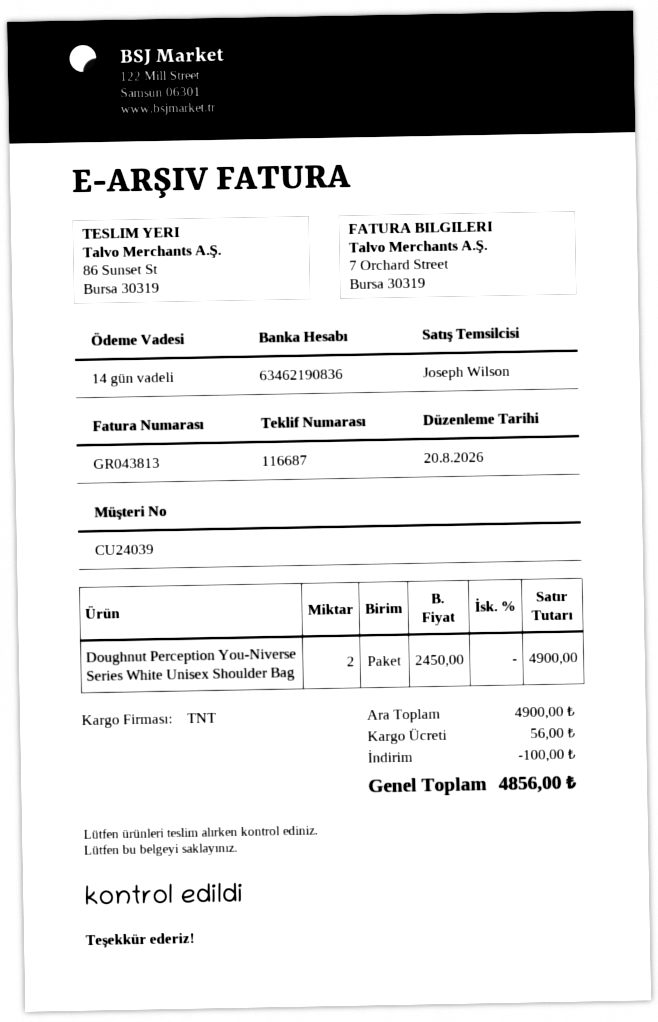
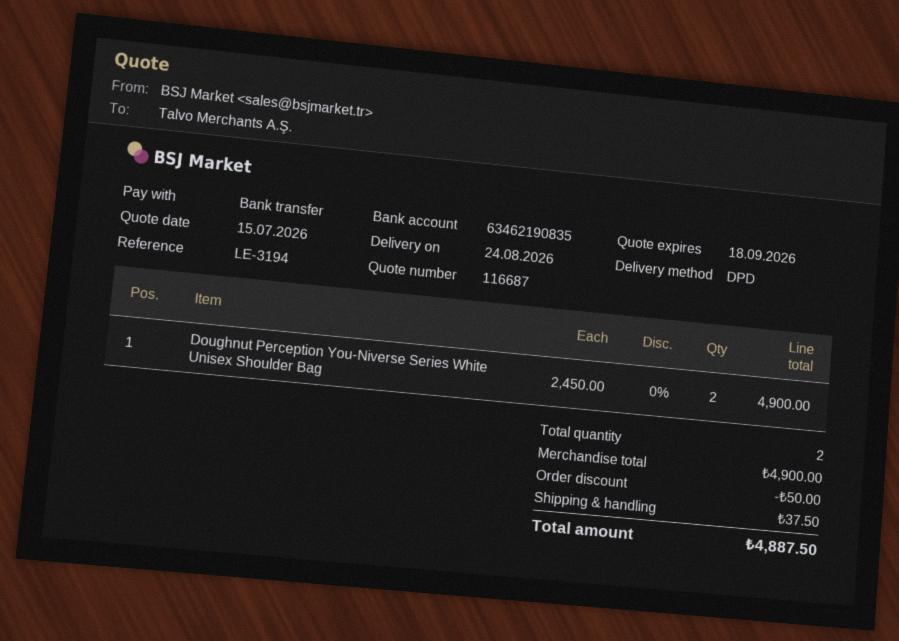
bank account: 63462190836 -> 63462190835
shipping method: TNT -> DPD
discount: 100.00 -> 50.00
shipping: 56.00 -> 37.50
total: 4856.00 -> 4887.50

